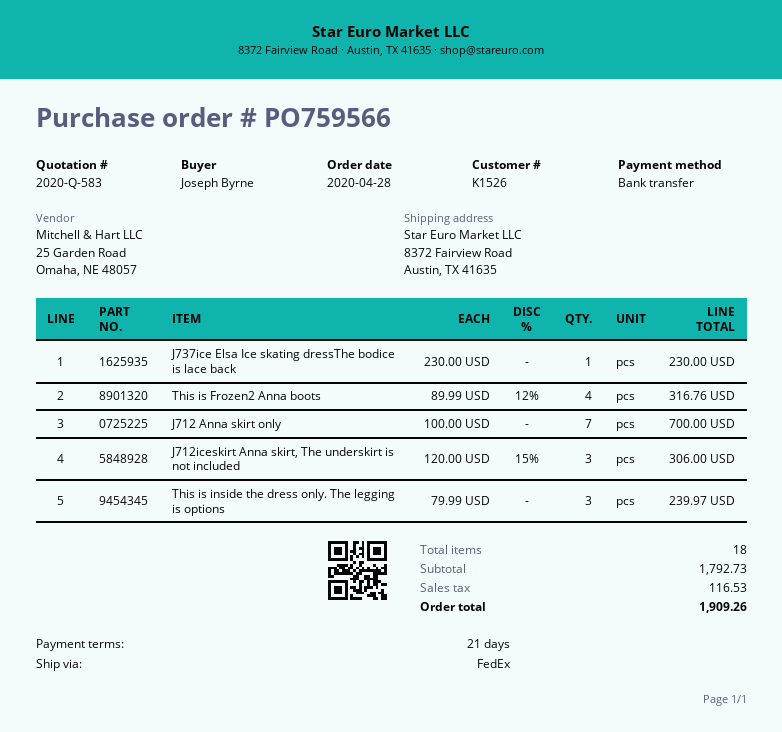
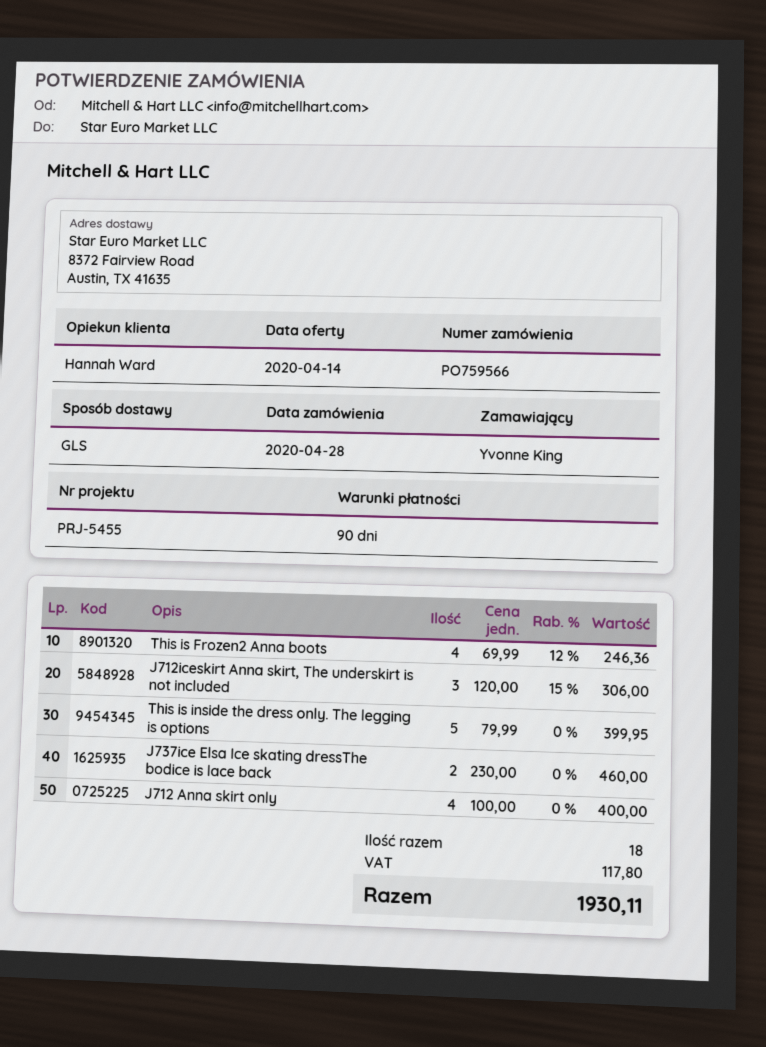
payment terms: 21 days -> 90 days
ordered by: Joseph Byrne -> Yvonne King
shipping method: FedEx -> GLS
J737ice Elsa Ice skating dressThe bodice is lace back: 1 x 230.00 = 230.00 -> 2 x 230.00 = 460.00
This is Frozen2 Anna boots: 4 x 89.99 - 12% = 316.76 -> 4 x 69.99 - 12% = 246.36
J712 Anna skirt only: 7 x 100.00 = 700.00 -> 4 x 100.00 = 400.00
This is inside the dress only. The legging is options: 3 x 79.99 = 239.97 -> 5 x 79.99 = 399.95
tax: 116.53 -> 117.80
total: 1909.26 -> 1930.11

